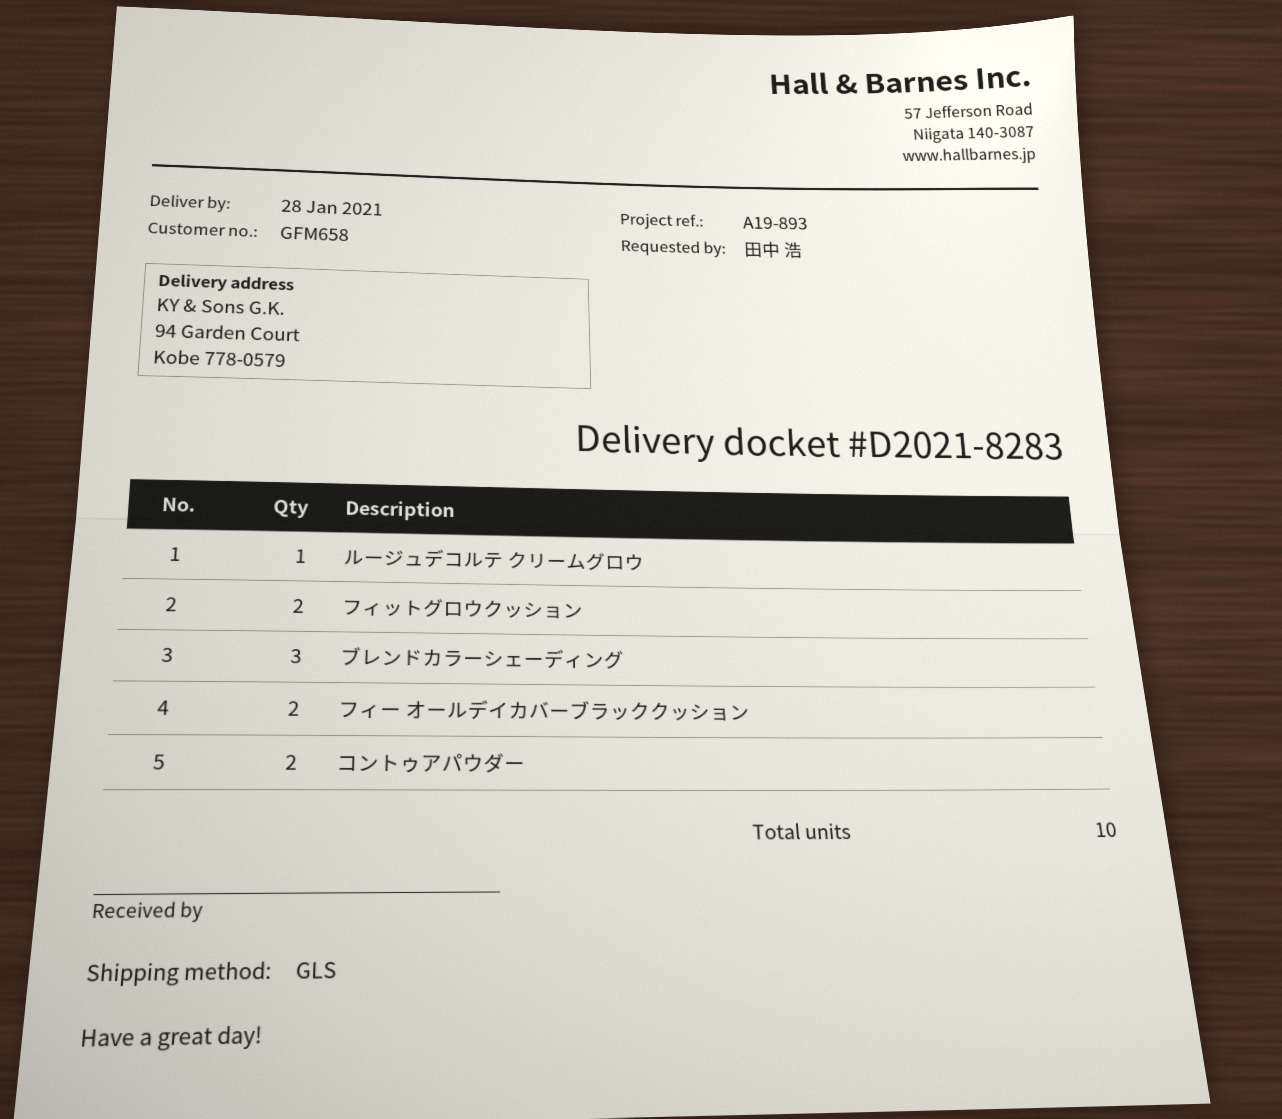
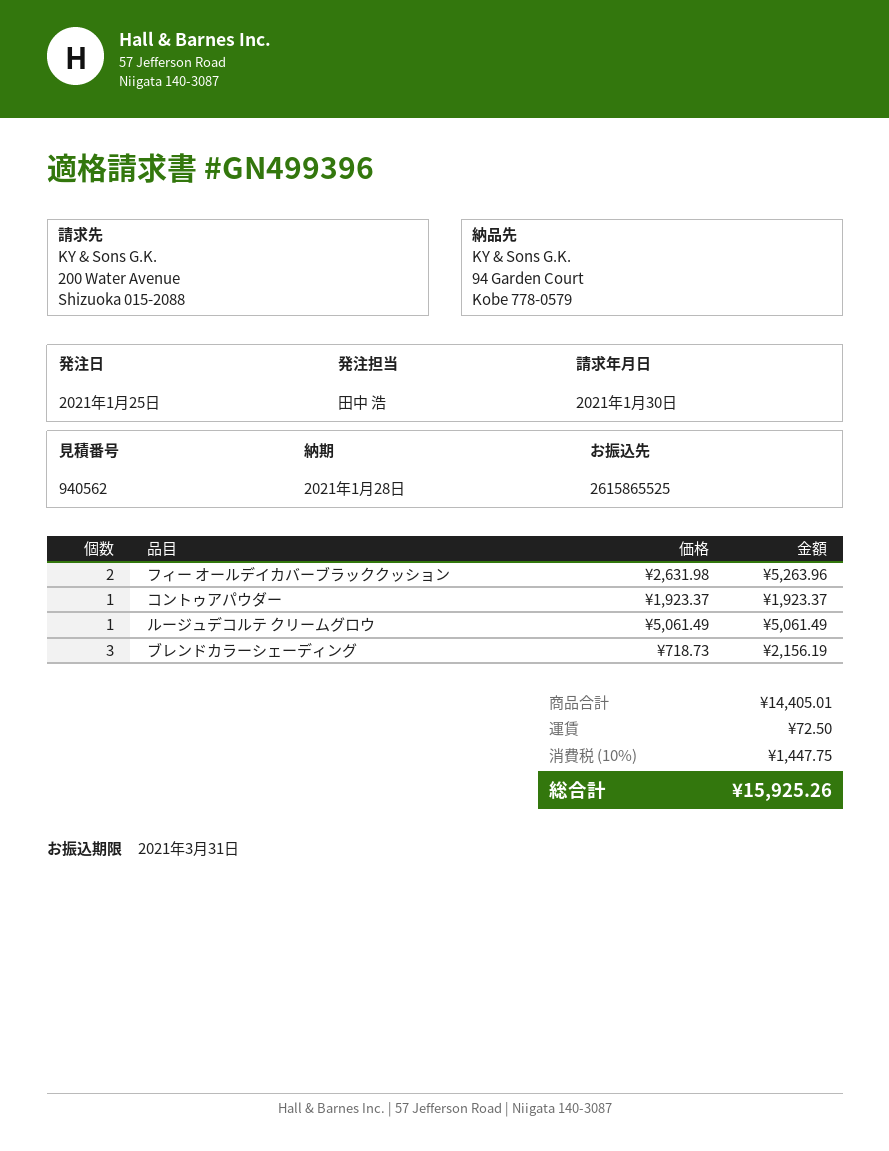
フィットグロウクッション: 2 -> none
コントゥアパウダー: 2 -> 1

